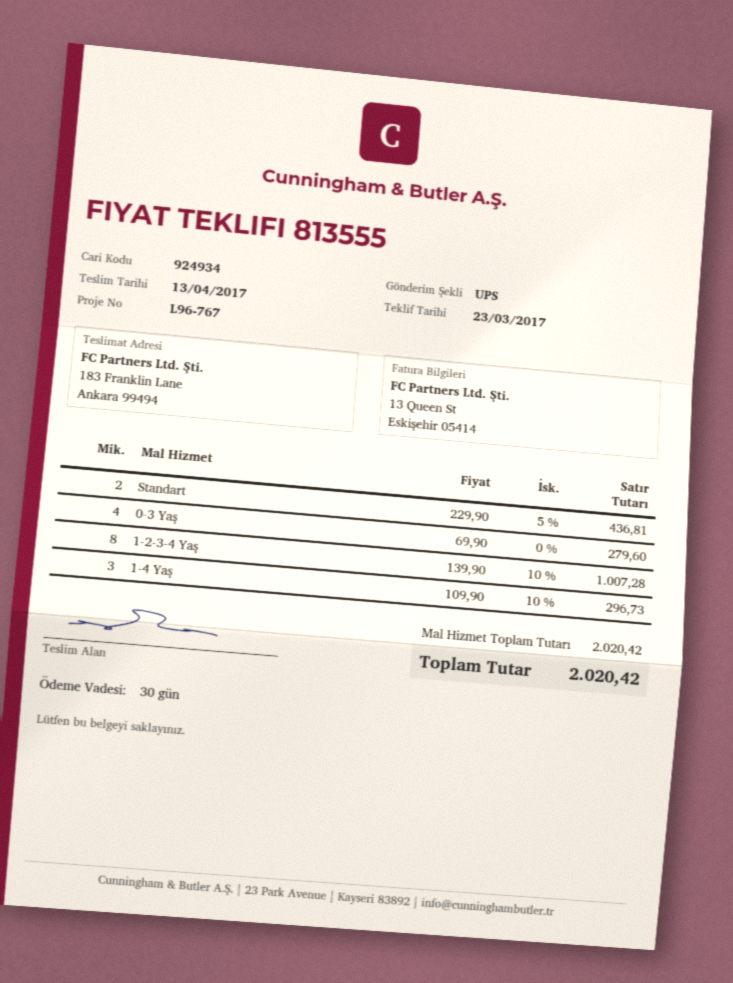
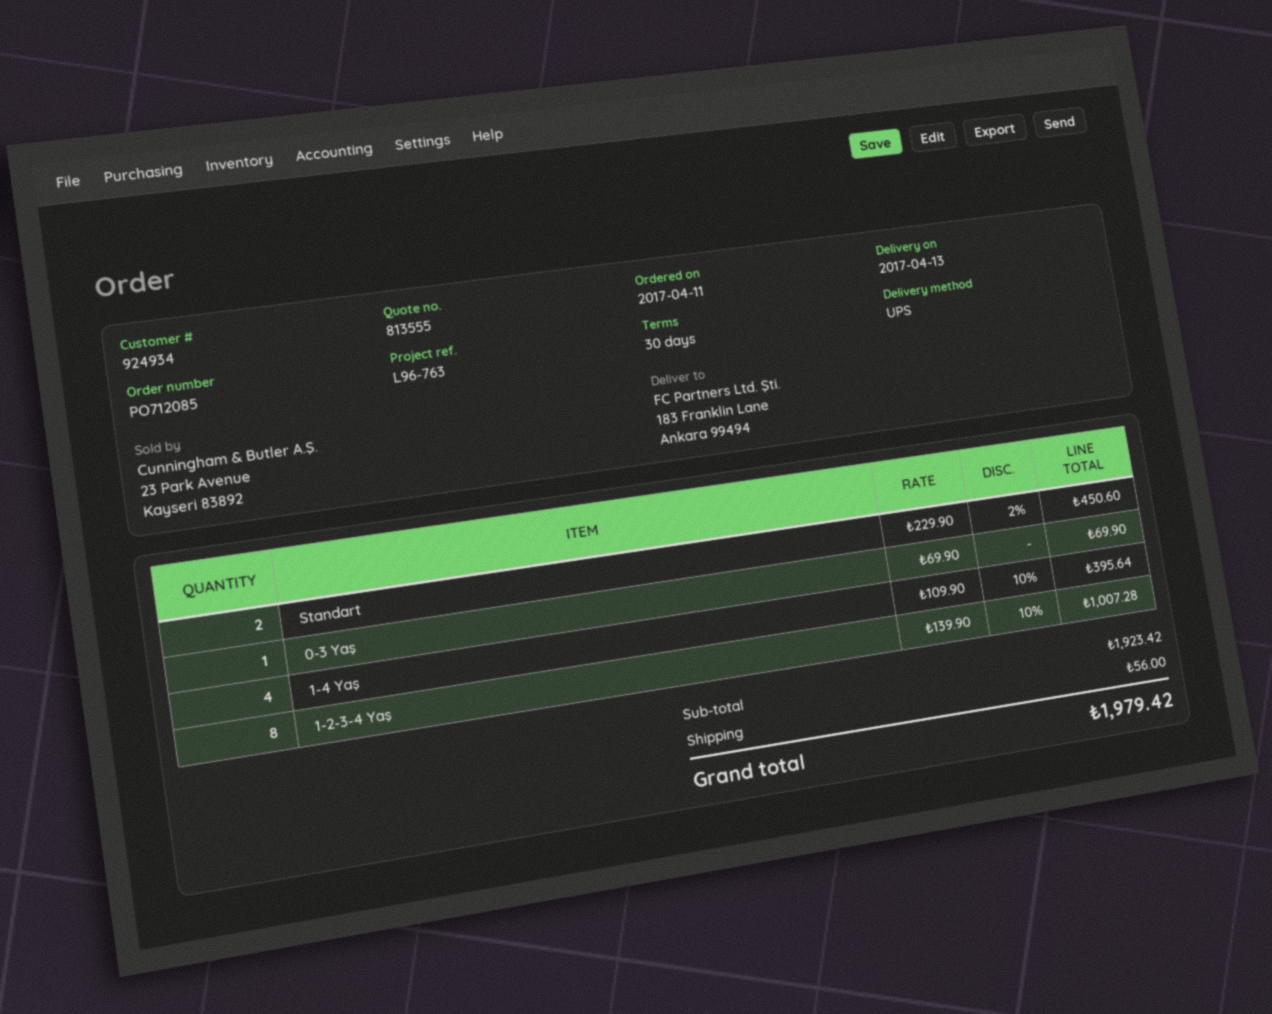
reference: L96-767 -> L96-763
Standart: 2 x 229.90 - 5% = 436.81 -> 2 x 229.90 - 2% = 450.60
0-3 Yaş: 4 x 69.90 = 279.60 -> 1 x 69.90 = 69.90
1-4 Yaş: 3 x 109.90 - 10% = 296.73 -> 4 x 109.90 - 10% = 395.64
subtotal: 2020.42 -> 1923.42
shipping: none -> 56.00
total: 2020.42 -> 1979.42

